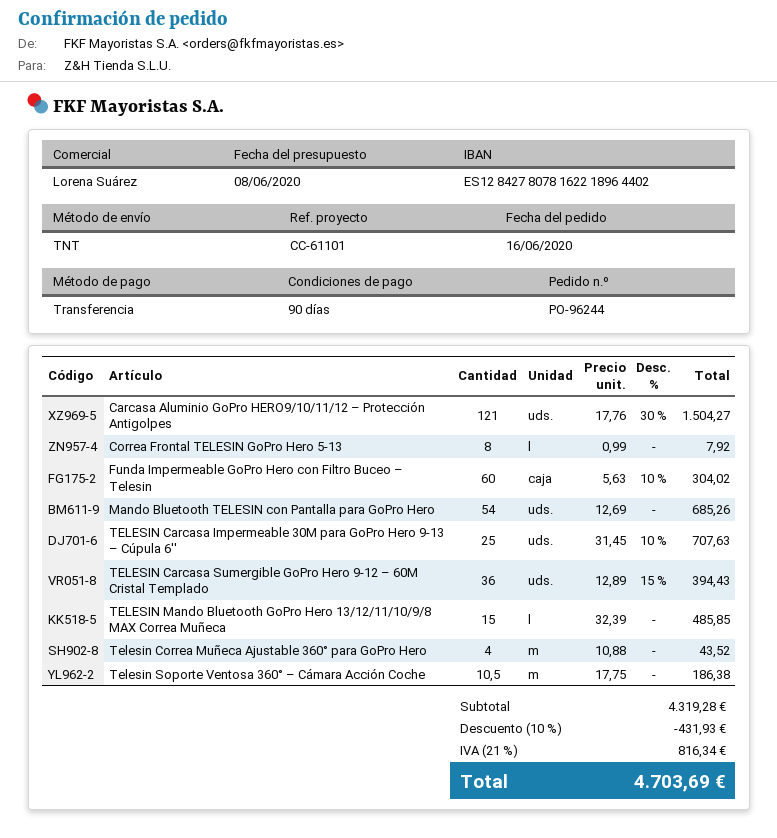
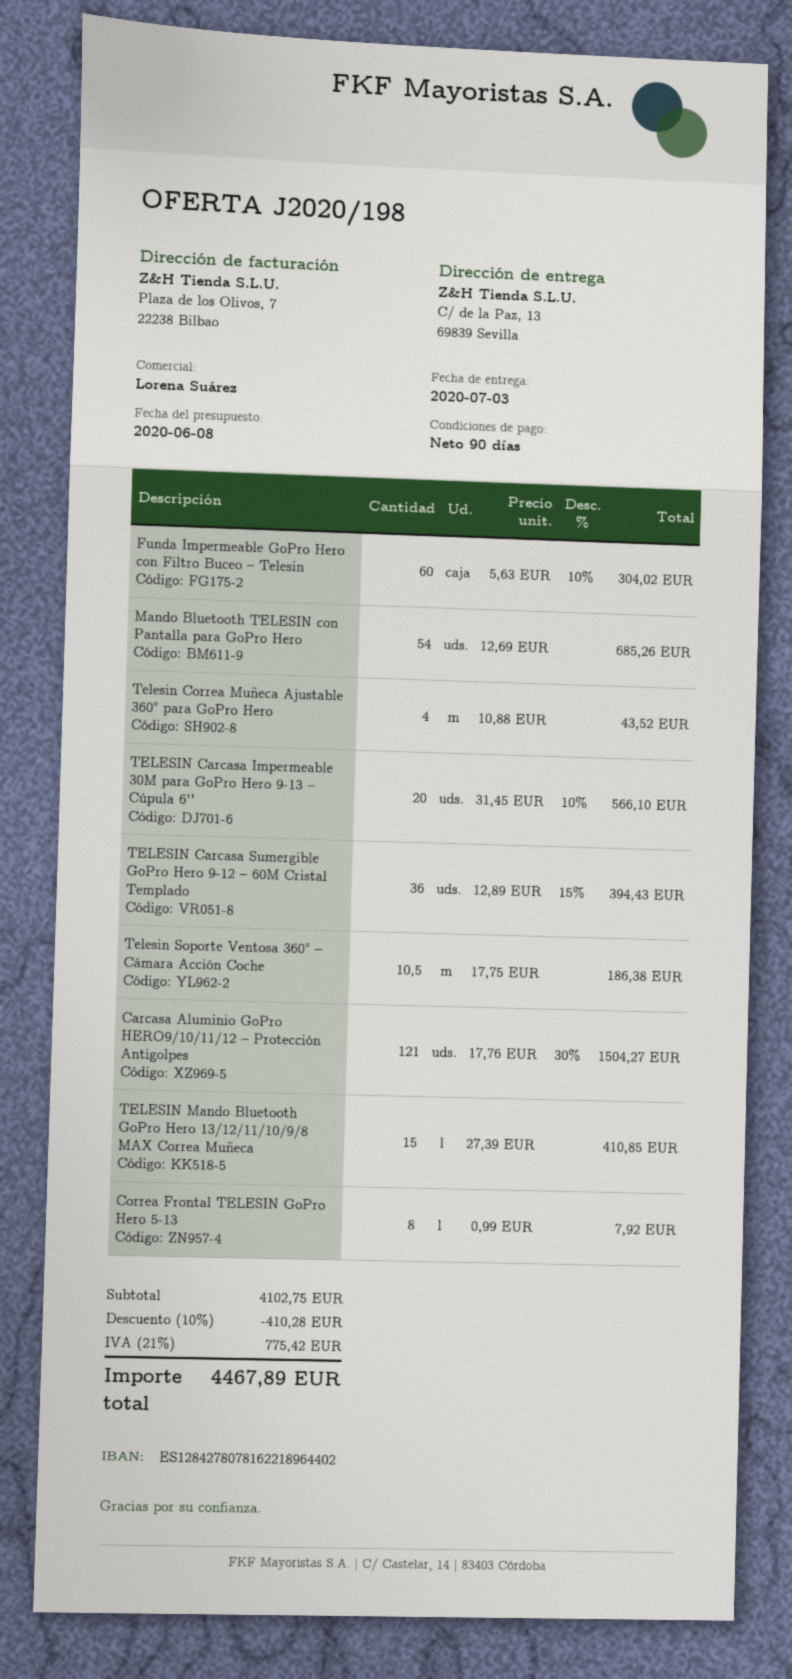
TELESIN Carcasa Impermeable 30M para GoPro Hero 9-13 – Cúpula 6'': 25 x 31.45 - 10% = 707.63 -> 20 x 31.45 - 10% = 566.10
TELESIN Mando Bluetooth GoPro Hero 13/12/11/10/9/8 MAX Correa Muñeca: 15 x 32.39 = 485.85 -> 15 x 27.39 = 410.85
subtotal: 4319.28 -> 4102.75
discount: 10% = 431.93 -> 10% = 410.28
tax: 21% = 816.34 -> 21% = 775.42
total: 4703.69 -> 4467.89

